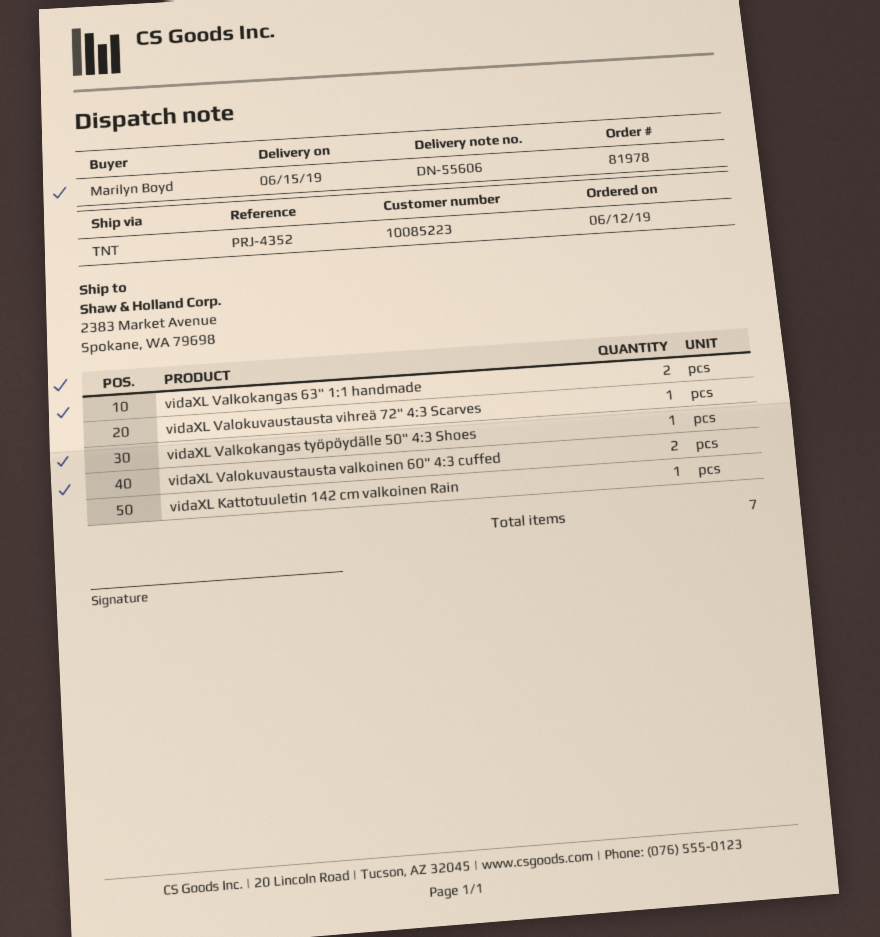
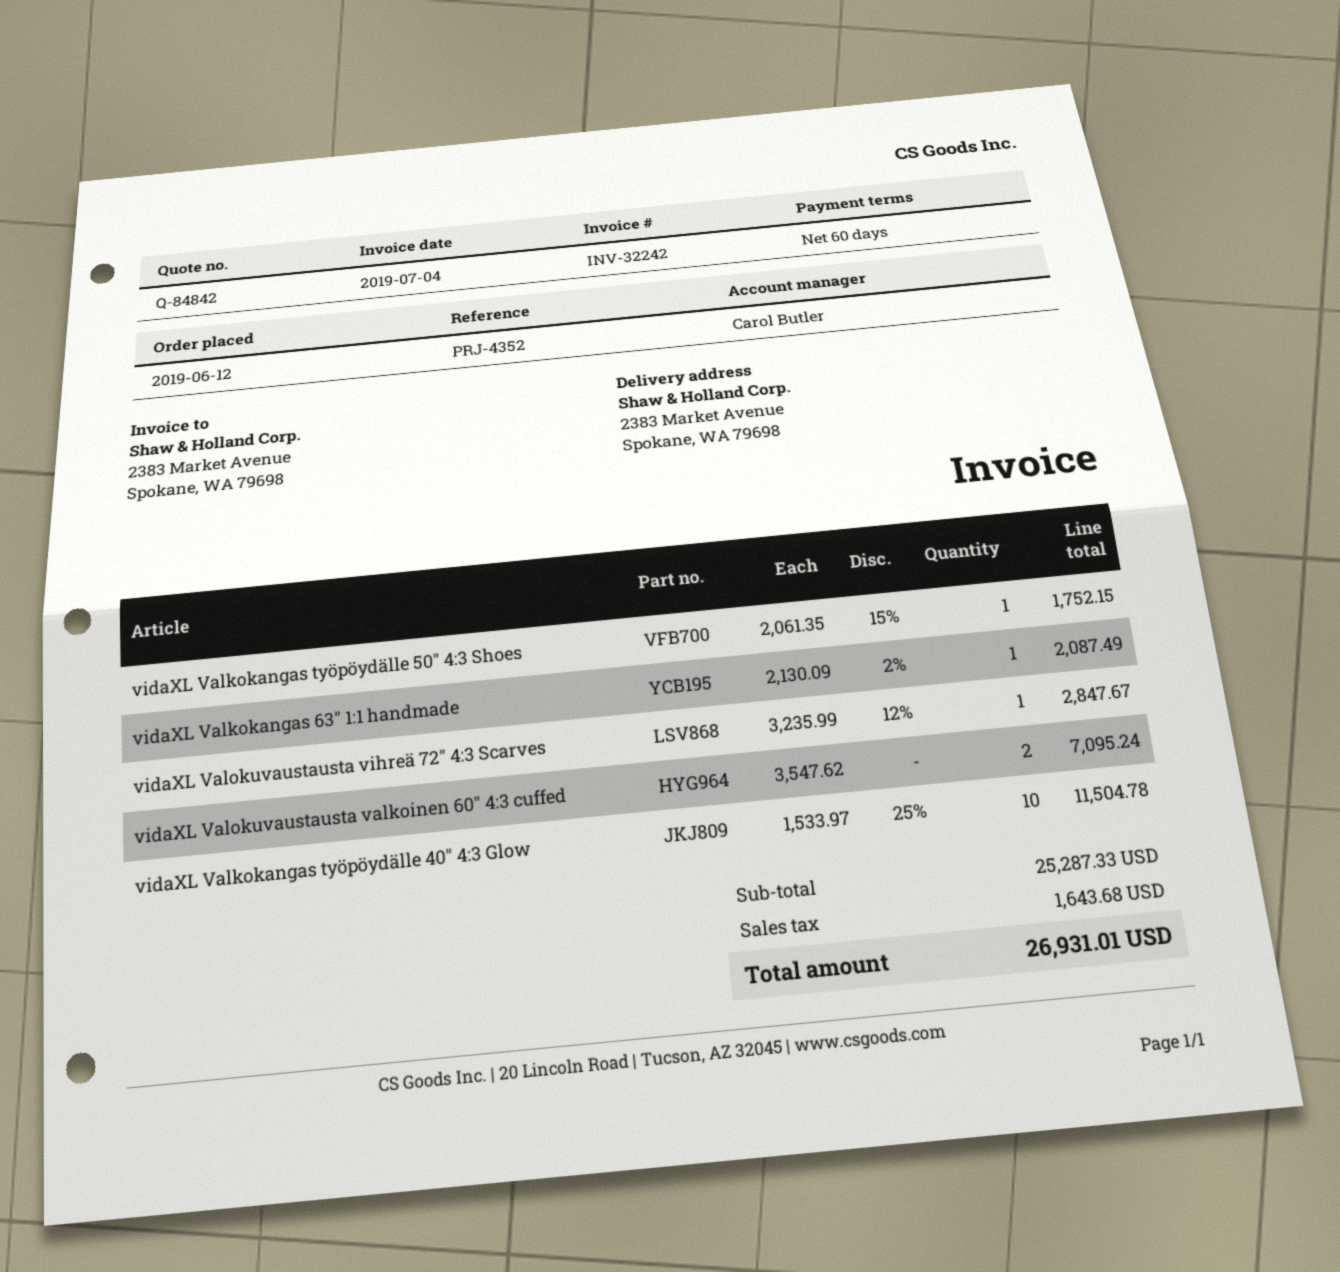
vidaXL Valkokangas 63" 1:1 handmade: 2 -> 1
vidaXL Kattotuuletin 142 cm valkoinen Rain: 1 -> none
vidaXL Valkokangas työpöydälle 40" 4:3 Glow: none -> 10

